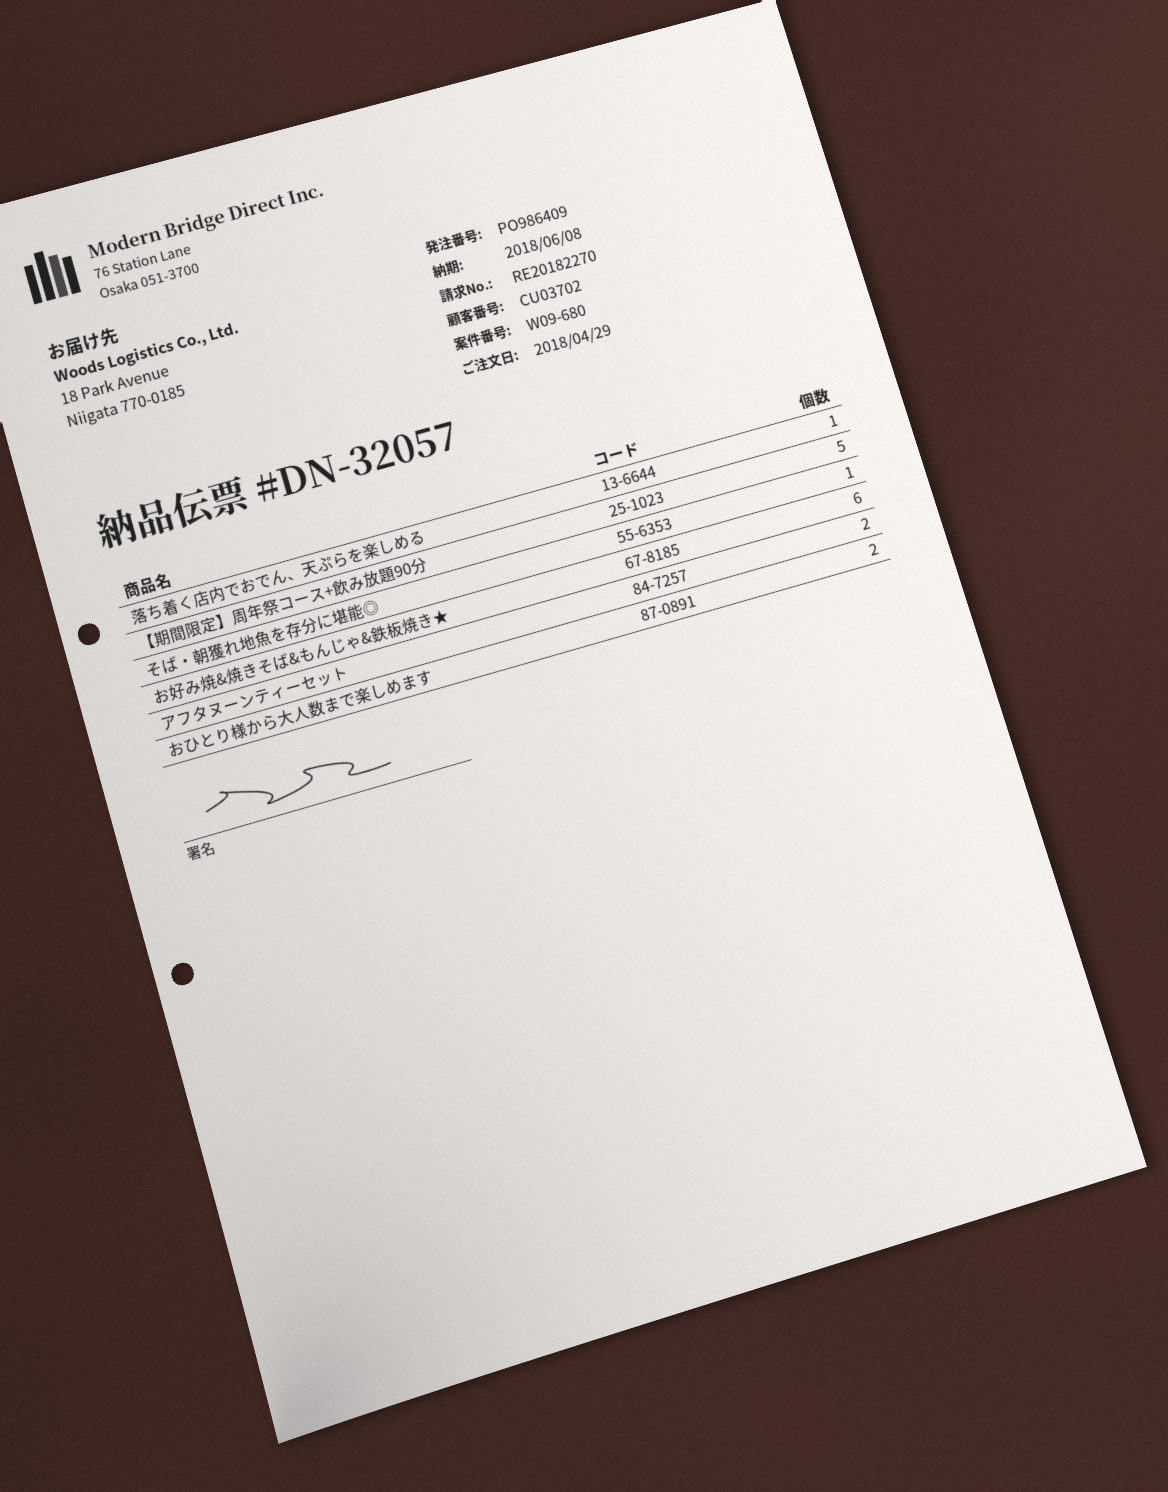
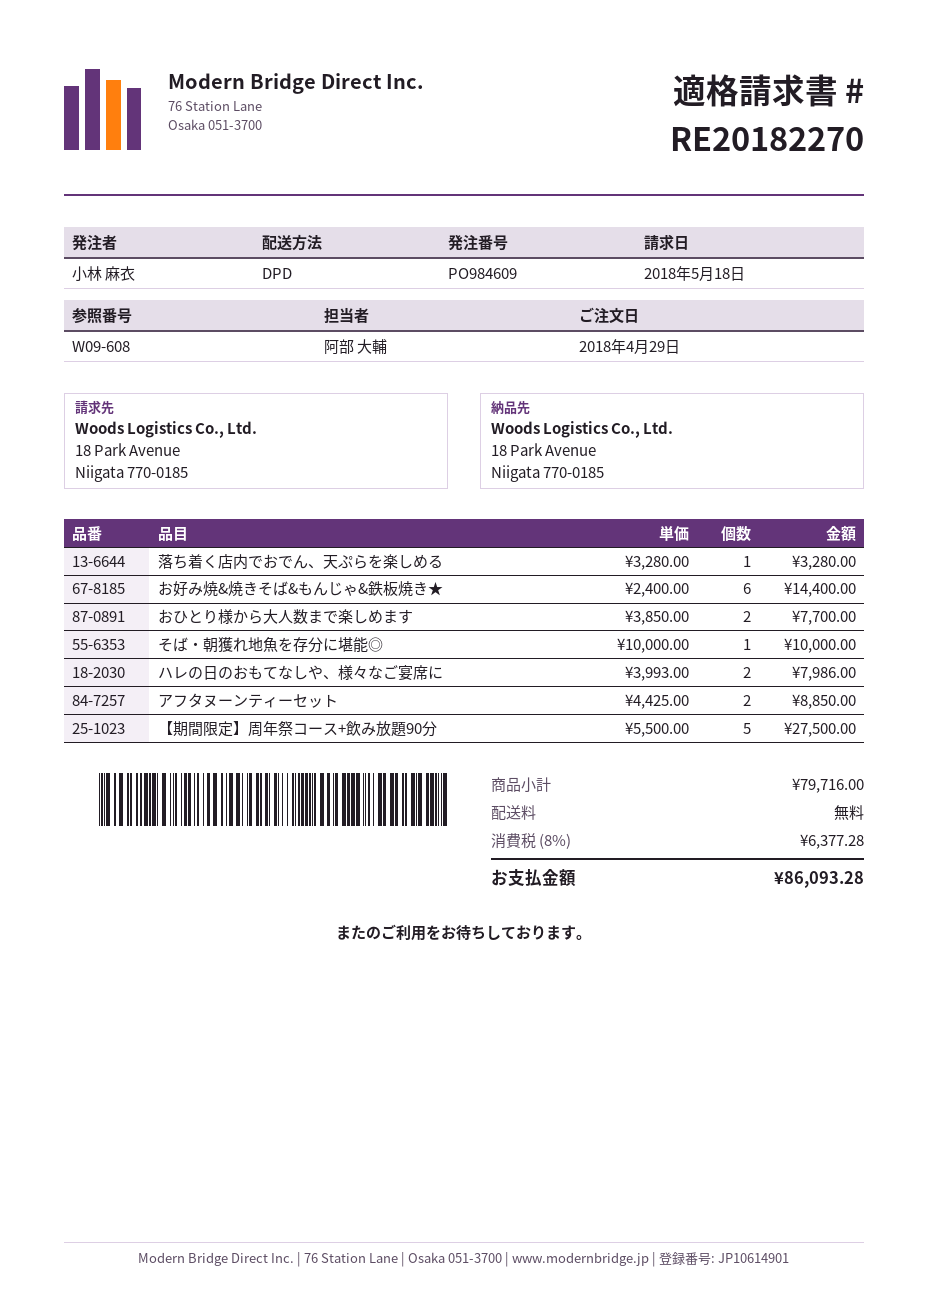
order number: PO986409 -> PO984609
reference: W09-680 -> W09-608
ハレの日のおもてなしや、様々なご宴席に: none -> 2

